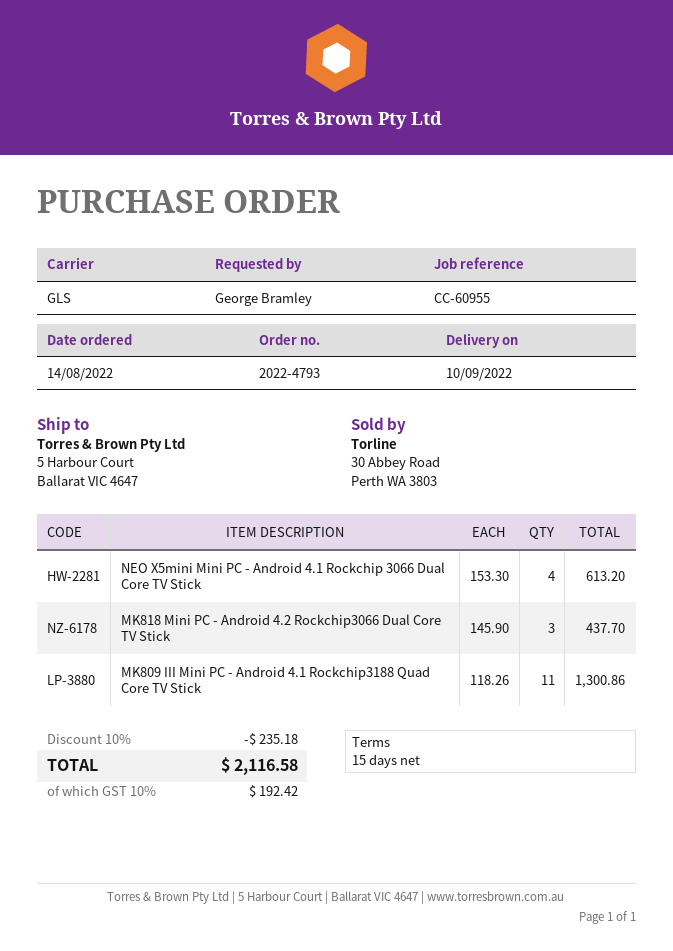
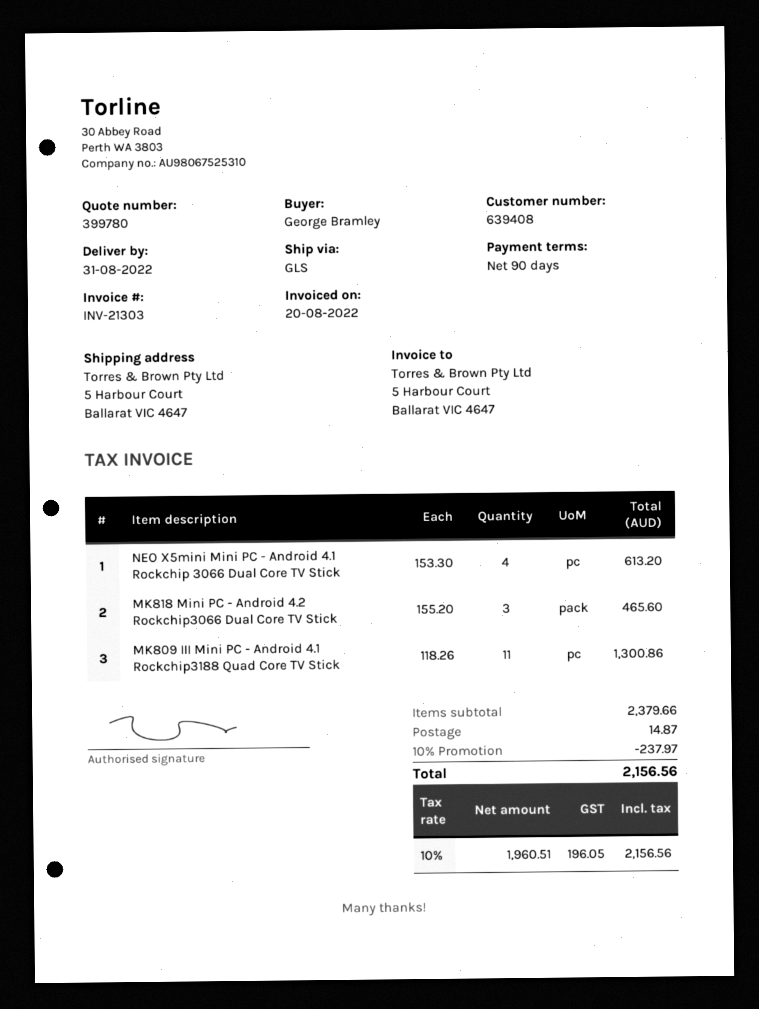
delivery date: 2022-09-10 -> 2022-08-31
payment terms: 15 days -> 90 days
MK818 Mini PC - Android 4.2 Rockchip3066 Dual Core TV Stick: 3 x 145.90 = 437.70 -> 3 x 155.20 = 465.60
discount: 10% = 235.18 -> 10% = 237.97
shipping: none -> 14.87
tax: 10% = 192.42 -> 10% = 196.05
total: 2116.58 -> 2156.56

